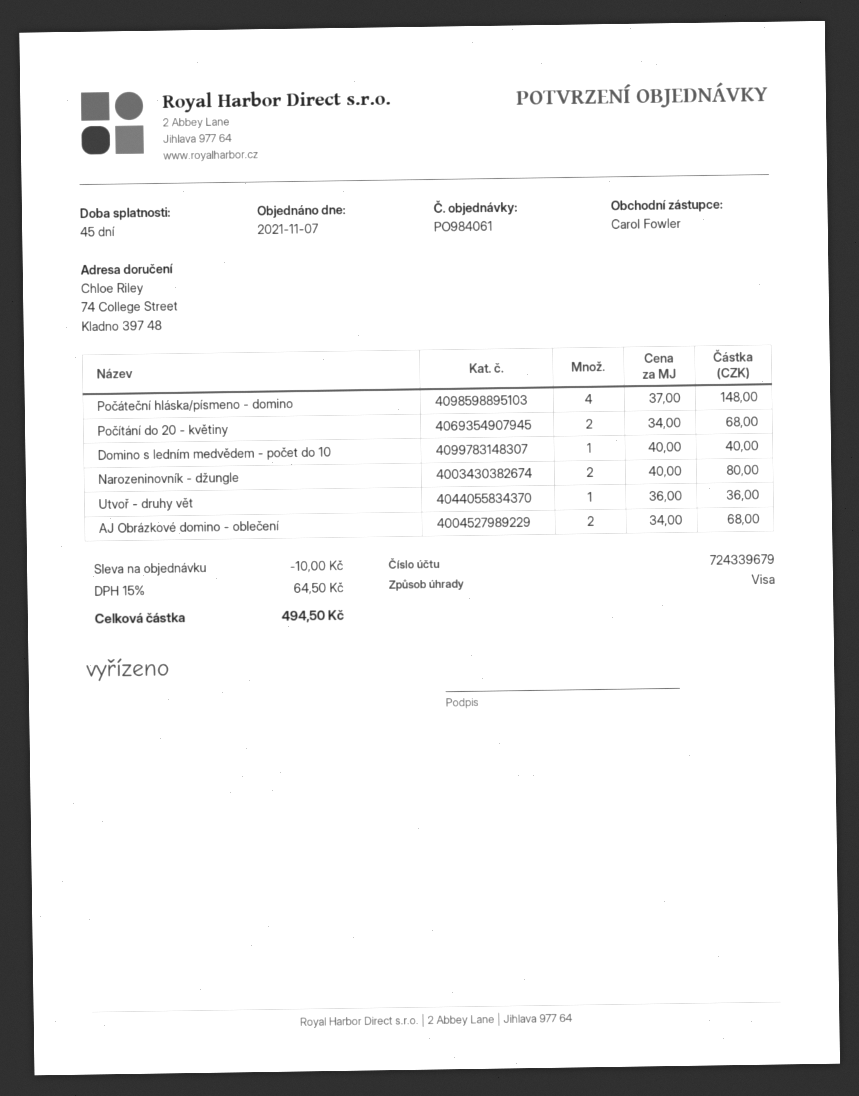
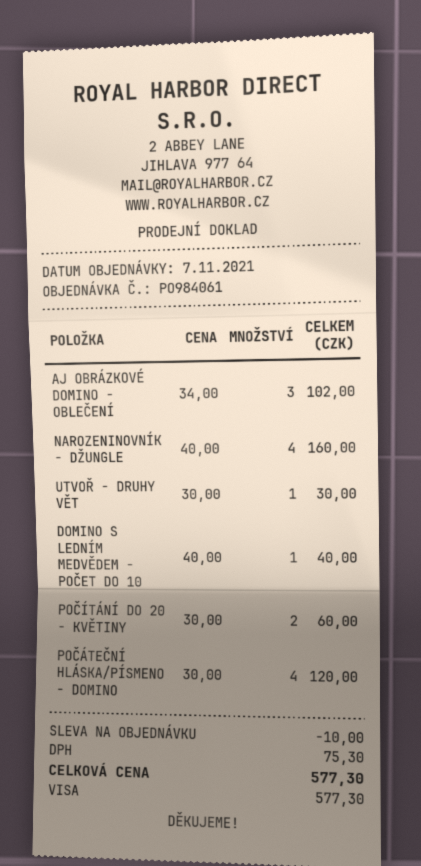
Počáteční hláska/písmeno - domino: 4 x 37.00 = 148.00 -> 4 x 30.00 = 120.00
Počítání do 20 - květiny: 2 x 34.00 = 68.00 -> 2 x 30.00 = 60.00
Narozeninovník - džungle: 2 x 40.00 = 80.00 -> 4 x 40.00 = 160.00
Utvoř - druhy vět: 1 x 36.00 = 36.00 -> 1 x 30.00 = 30.00
AJ Obrázkové domino - oblečení: 2 x 34.00 = 68.00 -> 3 x 34.00 = 102.00
tax: 64.50 -> 75.30
total: 494.50 -> 577.30

